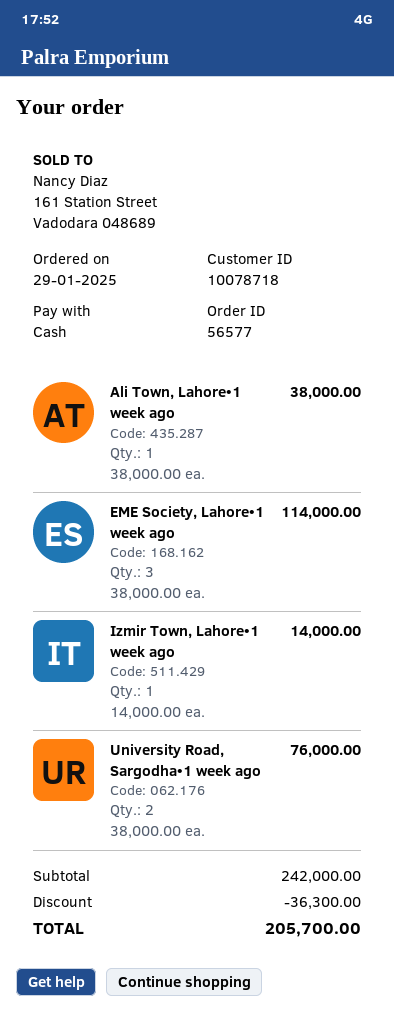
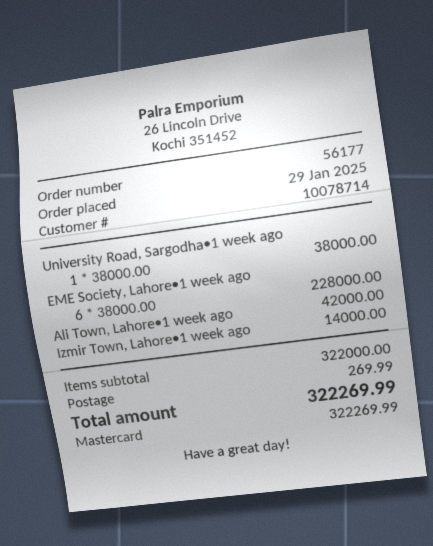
order number: 56577 -> 56177
customer number: 10078718 -> 10078714
payment method: cash -> Mastercard
Ali Town, Lahore•1 week ago: 1 x 38000.00 = 38000.00 -> 1 x 42000.00 = 42000.00
EME Society, Lahore•1 week ago: 3 x 38000.00 = 114000.00 -> 6 x 38000.00 = 228000.00
University Road, Sargodha•1 week ago: 2 x 38000.00 = 76000.00 -> 1 x 38000.00 = 38000.00
subtotal: 242000.00 -> 322000.00
discount: 36300.00 -> none
shipping: none -> 269.99
total: 205700.00 -> 322269.99

